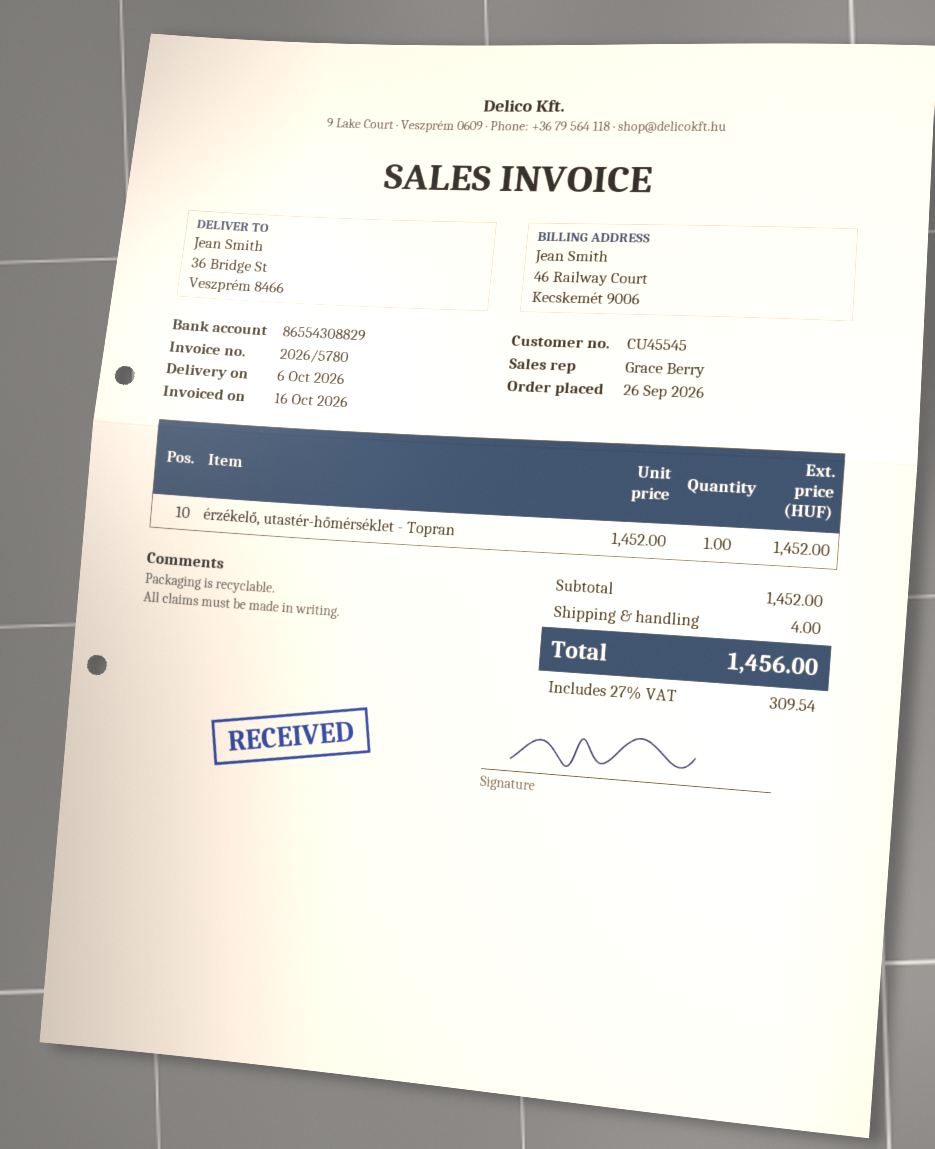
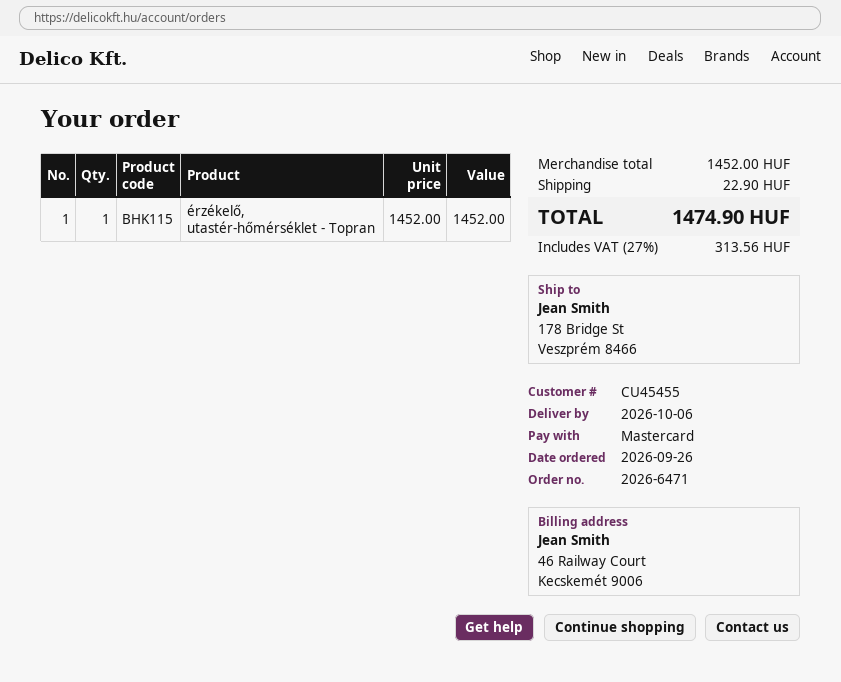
customer number: CU45545 -> CU45455
ship to: 36 Bridge St, Veszprém 8466 -> 178 Bridge St, Veszprém 8466
shipping: 4.00 -> 22.90
tax: 27% = 309.54 -> 27% = 313.56
total: 1456.00 -> 1474.90

